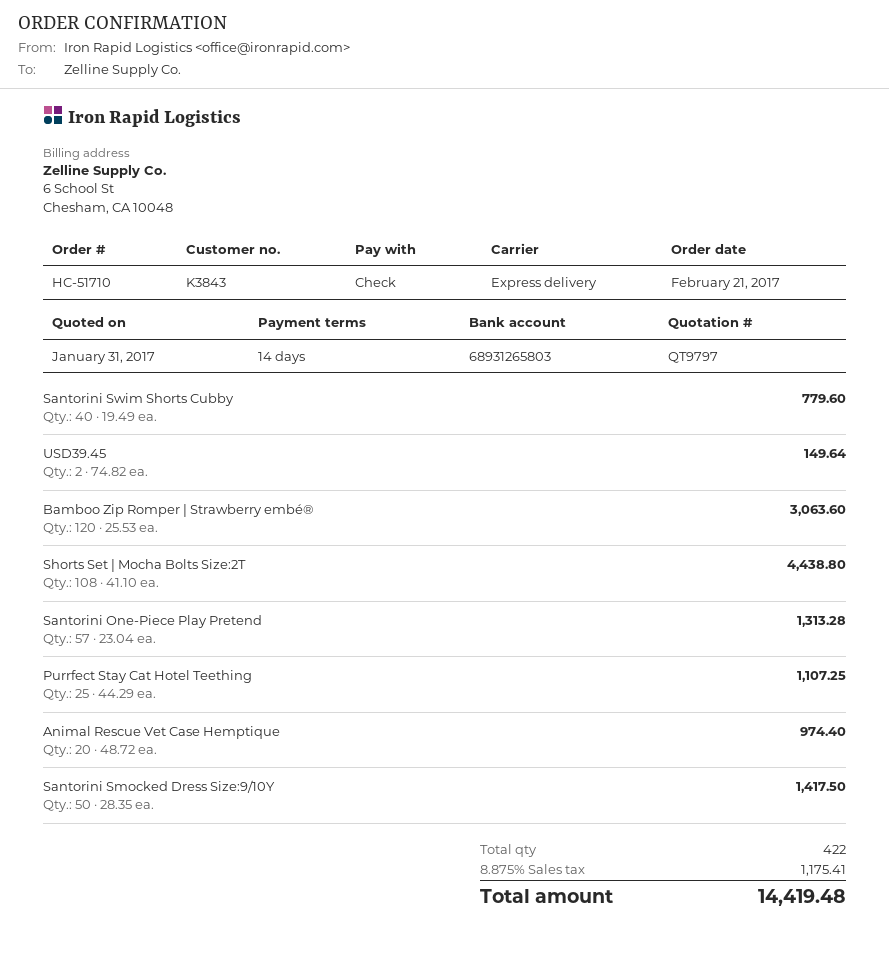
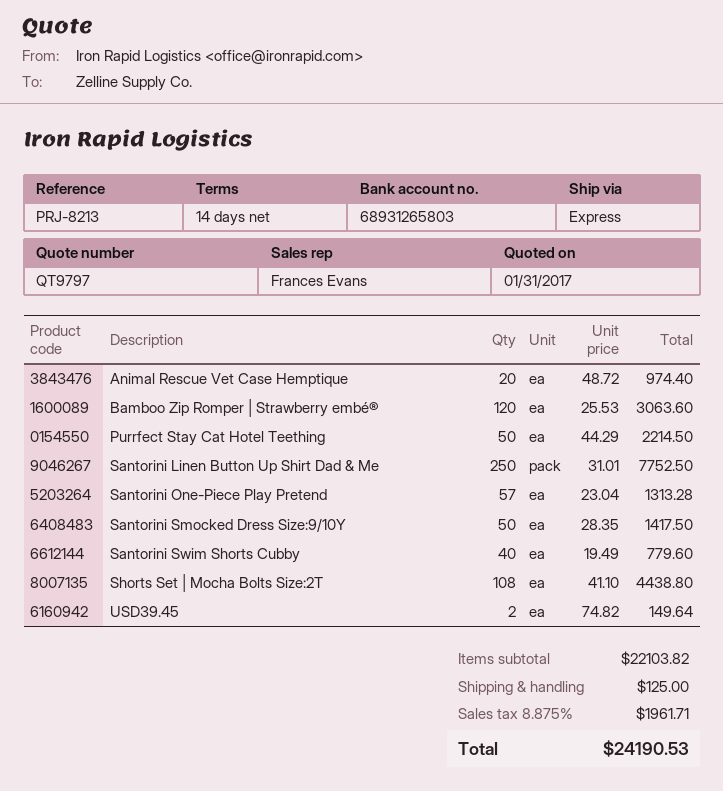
Purrfect Stay Cat Hotel Teething: 25 x 44.29 = 1107.25 -> 50 x 44.29 = 2214.50
Santorini Linen Button Up Shirt Dad & Me: none -> 250 x 31.01 = 7752.50
shipping: none -> 125.00
tax: 8.875% = 1175.41 -> 8.875% = 1961.71
total: 14419.48 -> 24190.53

